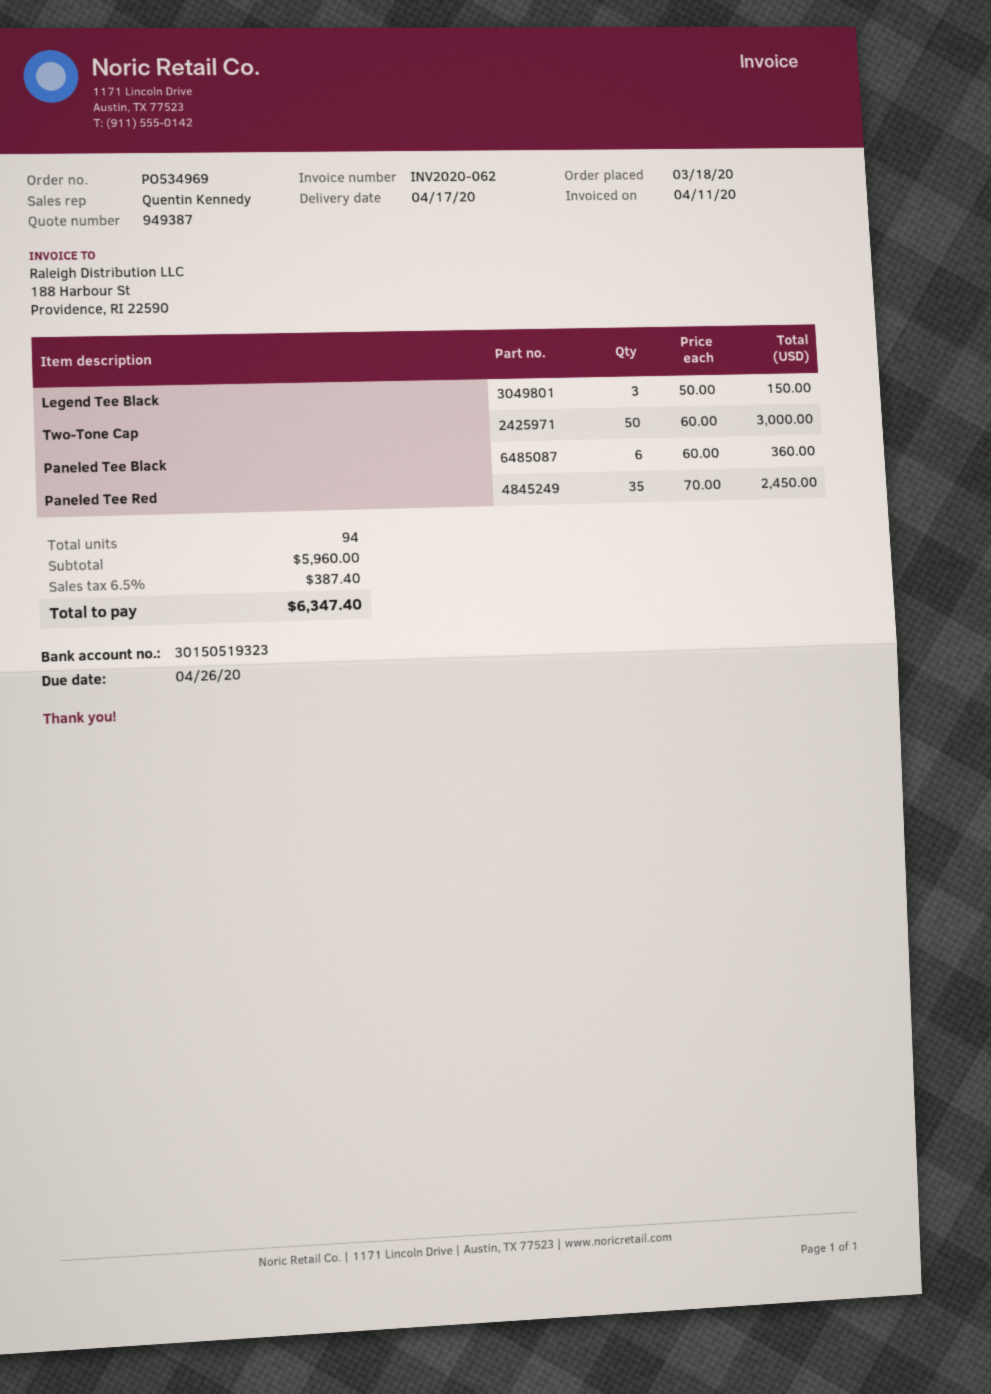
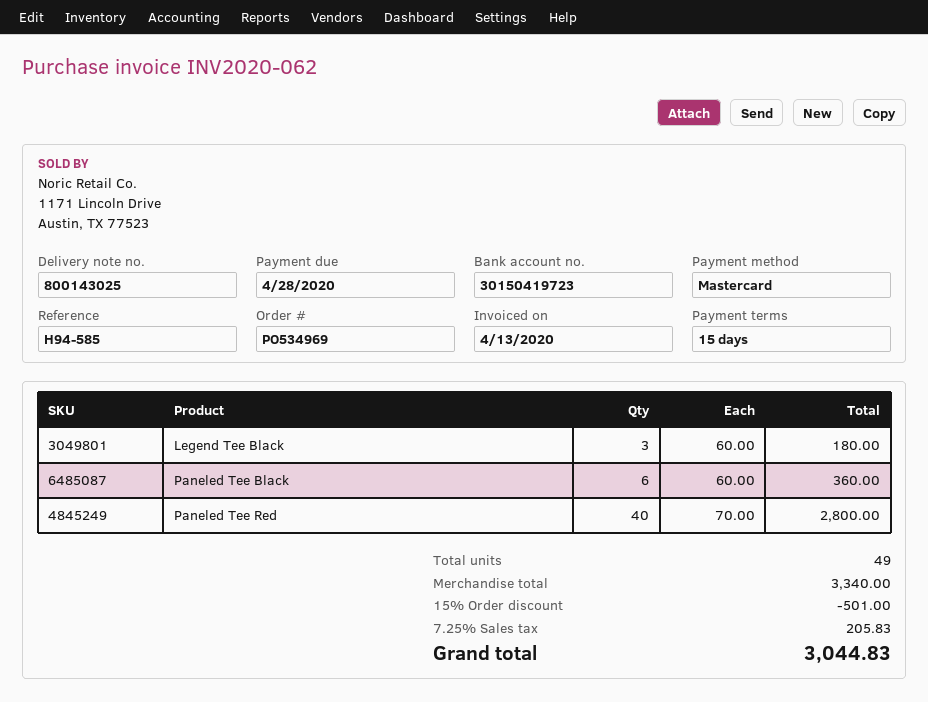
invoice date: 2020-04-11 -> 2020-04-13
due date: 2020-04-26 -> 2020-04-28
bank account: 30150519323 -> 30150419723
Legend Tee Black: 3 x 50.00 = 150.00 -> 3 x 60.00 = 180.00
Two-Tone Cap: 50 x 60.00 = 3000.00 -> none
Paneled Tee Red: 35 x 70.00 = 2450.00 -> 40 x 70.00 = 2800.00
total quantity: 94 -> 49
subtotal: 5960.00 -> 3340.00
discount: none -> 15% = 501.00
tax: 6.5% = 387.40 -> 7.25% = 205.83
total: 6347.40 -> 3044.83

